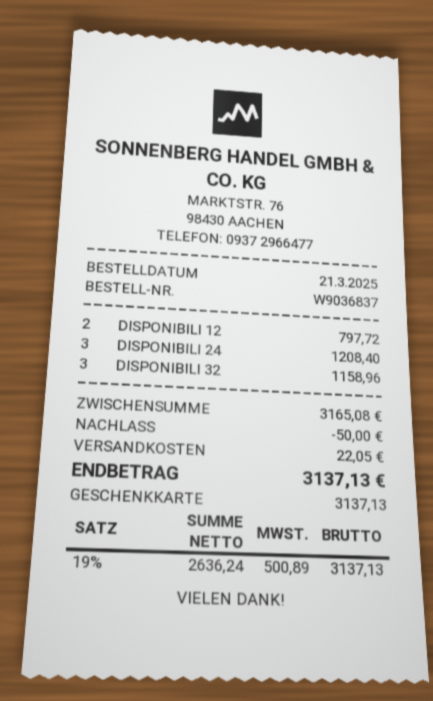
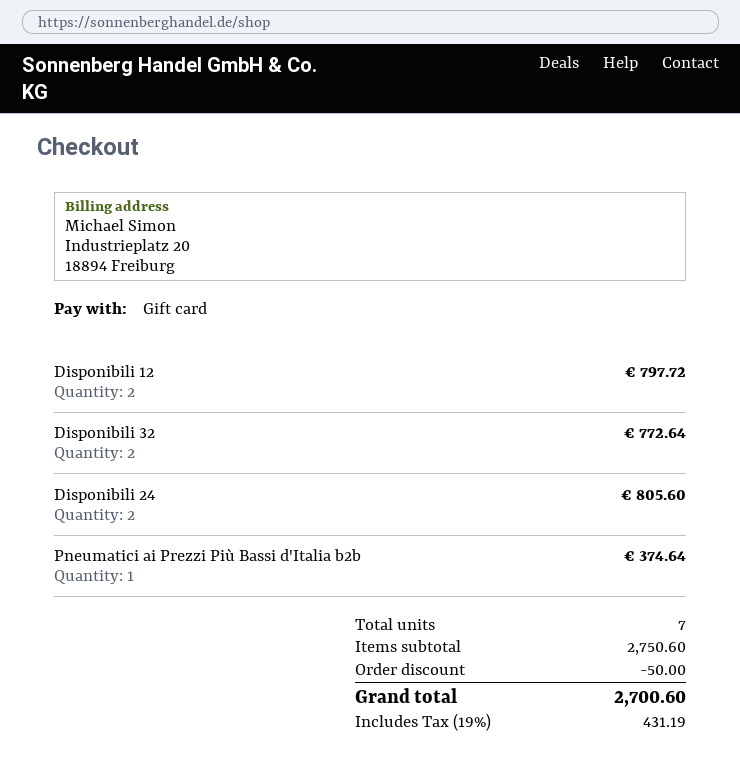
DISPONIBILI 24: 3 for 1208.40 -> 2 for 805.60
DISPONIBILI 32: 3 for 1158.96 -> 2 for 772.64
Pneumatici ai Prezzi Più Bassi d'Italia b2b: none -> 1 for 374.64
subtotal: 3165.08 -> 2750.60
shipping: 22.05 -> none
tax: 19% = 500.89 -> 19% = 431.19
total: 3137.13 -> 2700.60

